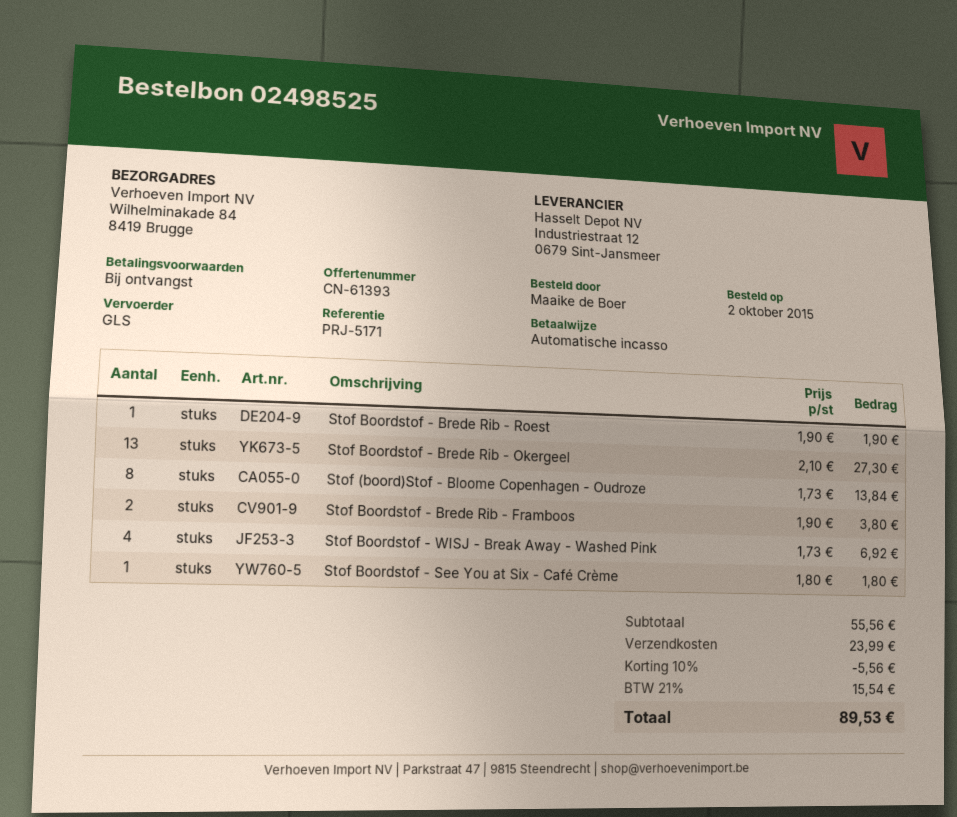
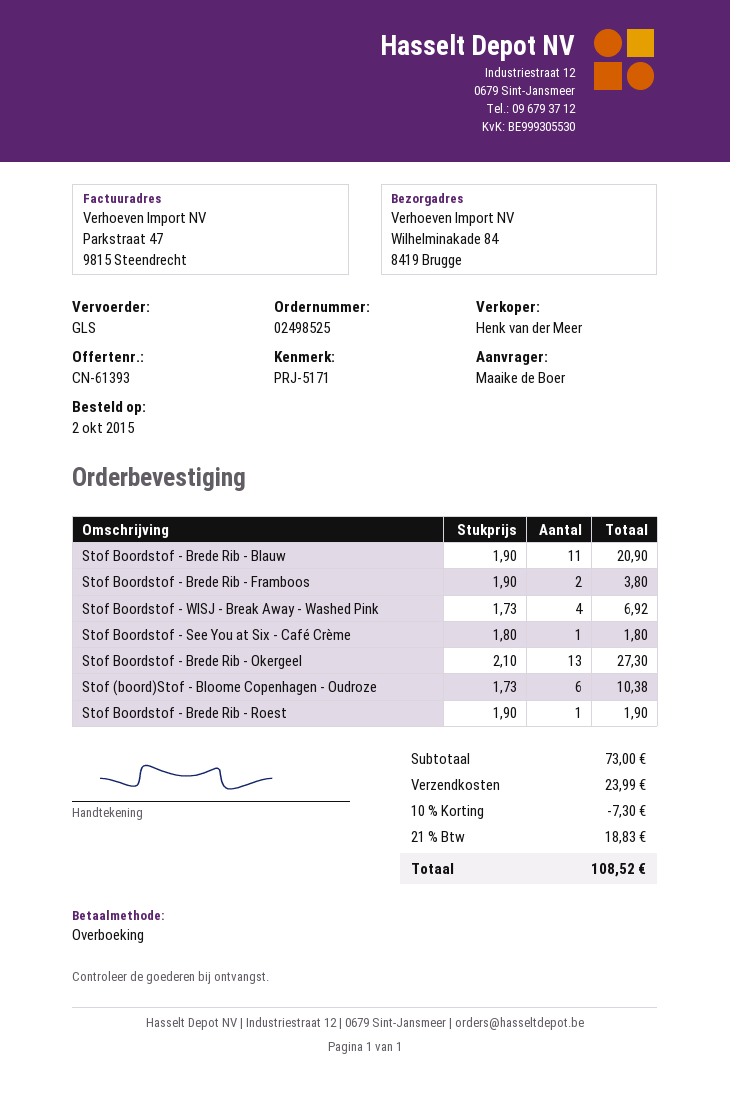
payment method: direct debit -> bank transfer
Stof (boord)Stof - Bloome Copenhagen - Oudroze: 8 x 1.73 = 13.84 -> 6 x 1.73 = 10.38
Stof Boordstof - Brede Rib - Blauw: none -> 11 x 1.90 = 20.90
subtotal: 55.56 -> 73.00
discount: 10% = 5.56 -> 10% = 7.30
tax: 21% = 15.54 -> 21% = 18.83
total: 89.53 -> 108.52

